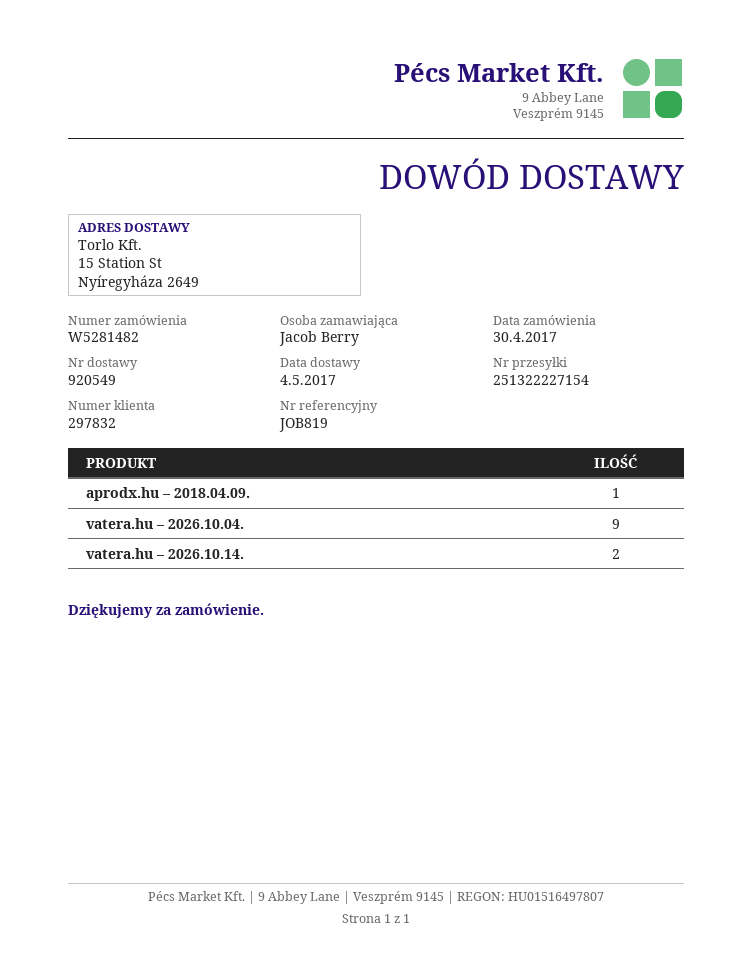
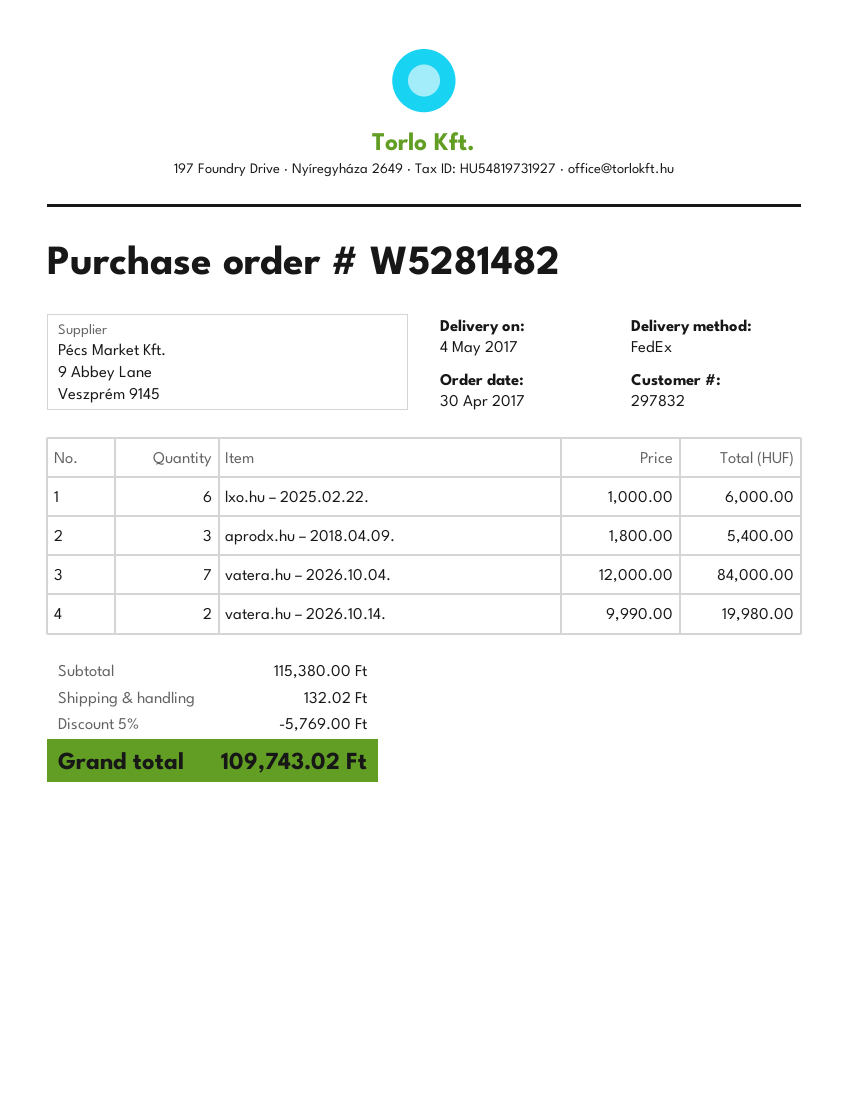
aprodx.hu – 2018.04.09.: 1 -> 3
vatera.hu – 2026.10.04.: 9 -> 7
lxo.hu – 2025.02.22.: none -> 6

